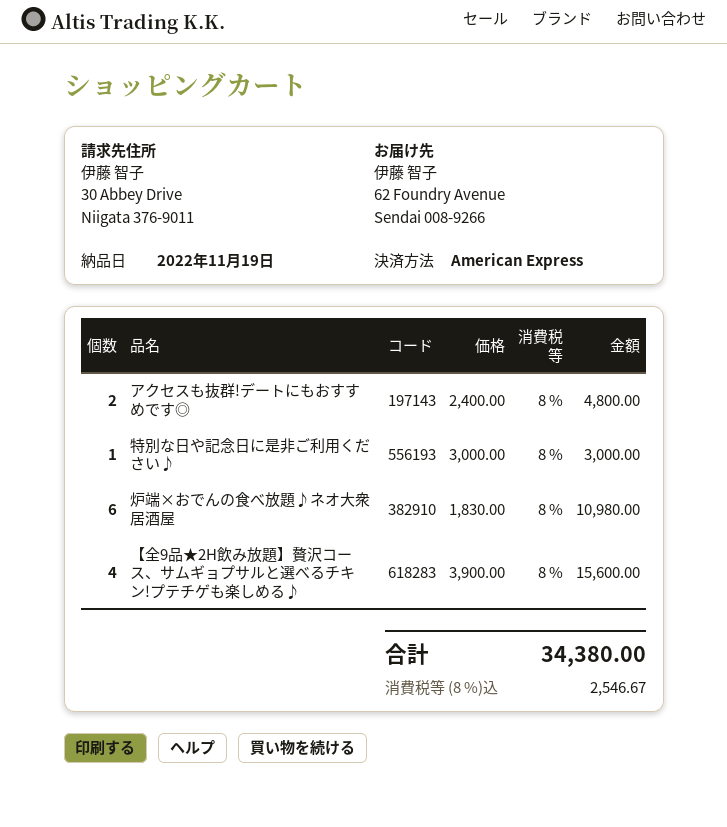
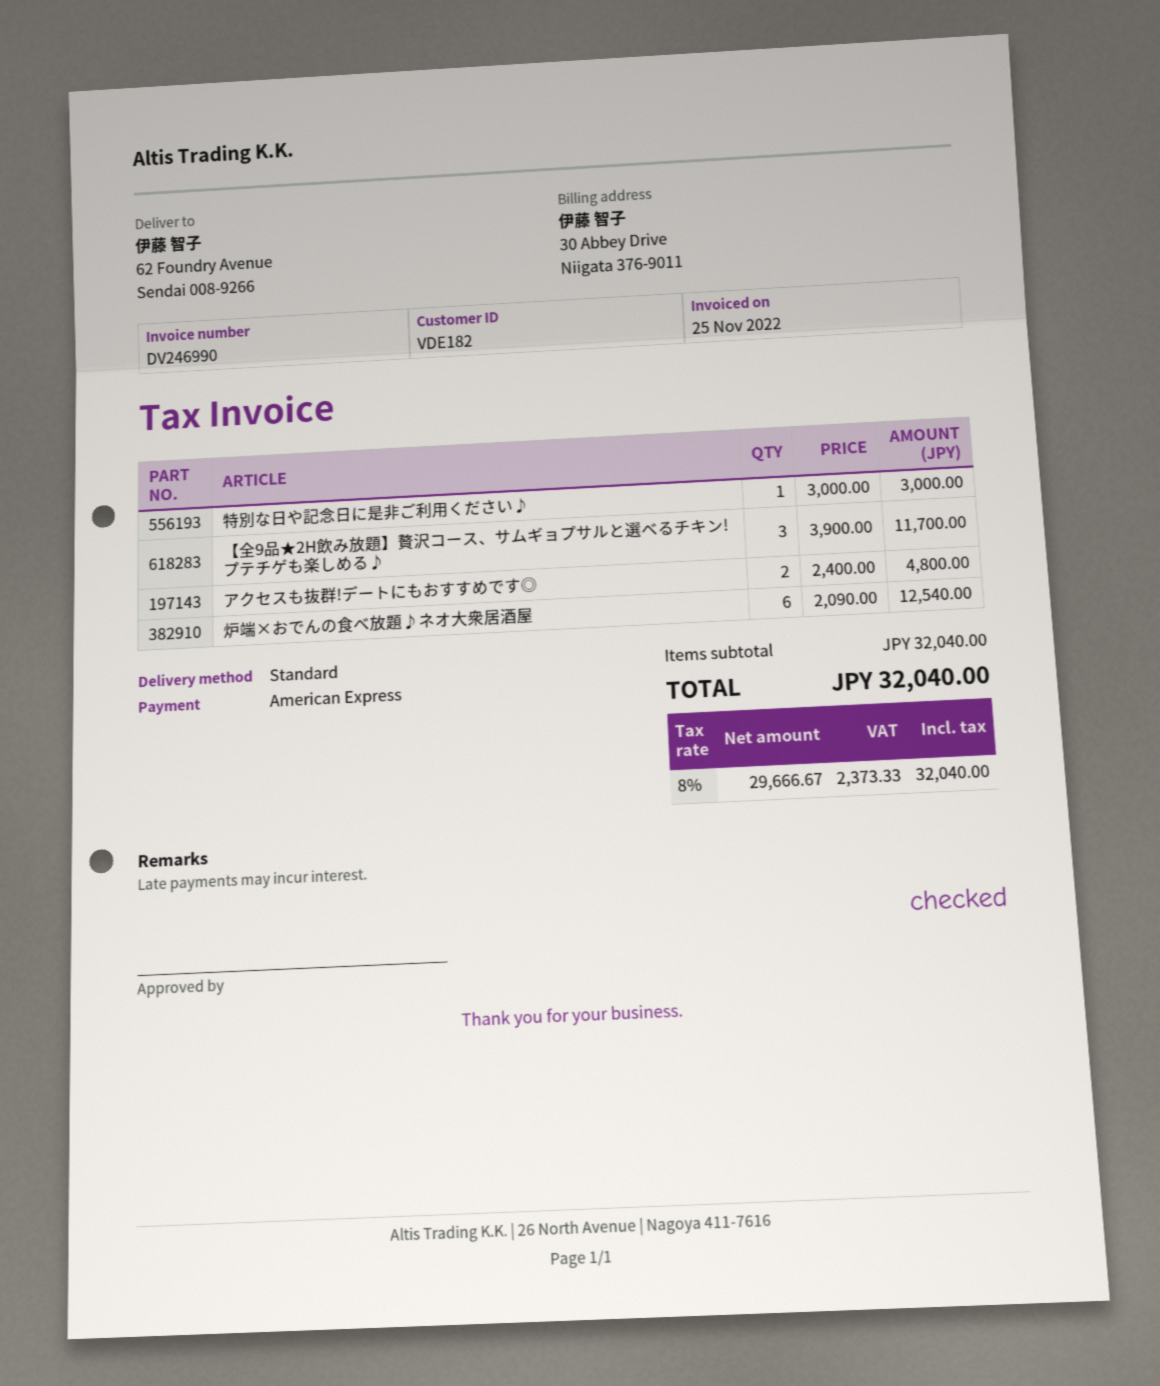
炉端×おでんの食べ放題♪ネオ大衆居酒屋: 6 x 1830.00 = 10980.00 -> 6 x 2090.00 = 12540.00
【全9品★2H飲み放題】贅沢コース、サムギョプサルと選べるチキン!プテチゲも楽しめる♪: 4 x 3900.00 = 15600.00 -> 3 x 3900.00 = 11700.00
tax: 8% = 2546.67 -> 8% = 2373.33
total: 34380.00 -> 32040.00

